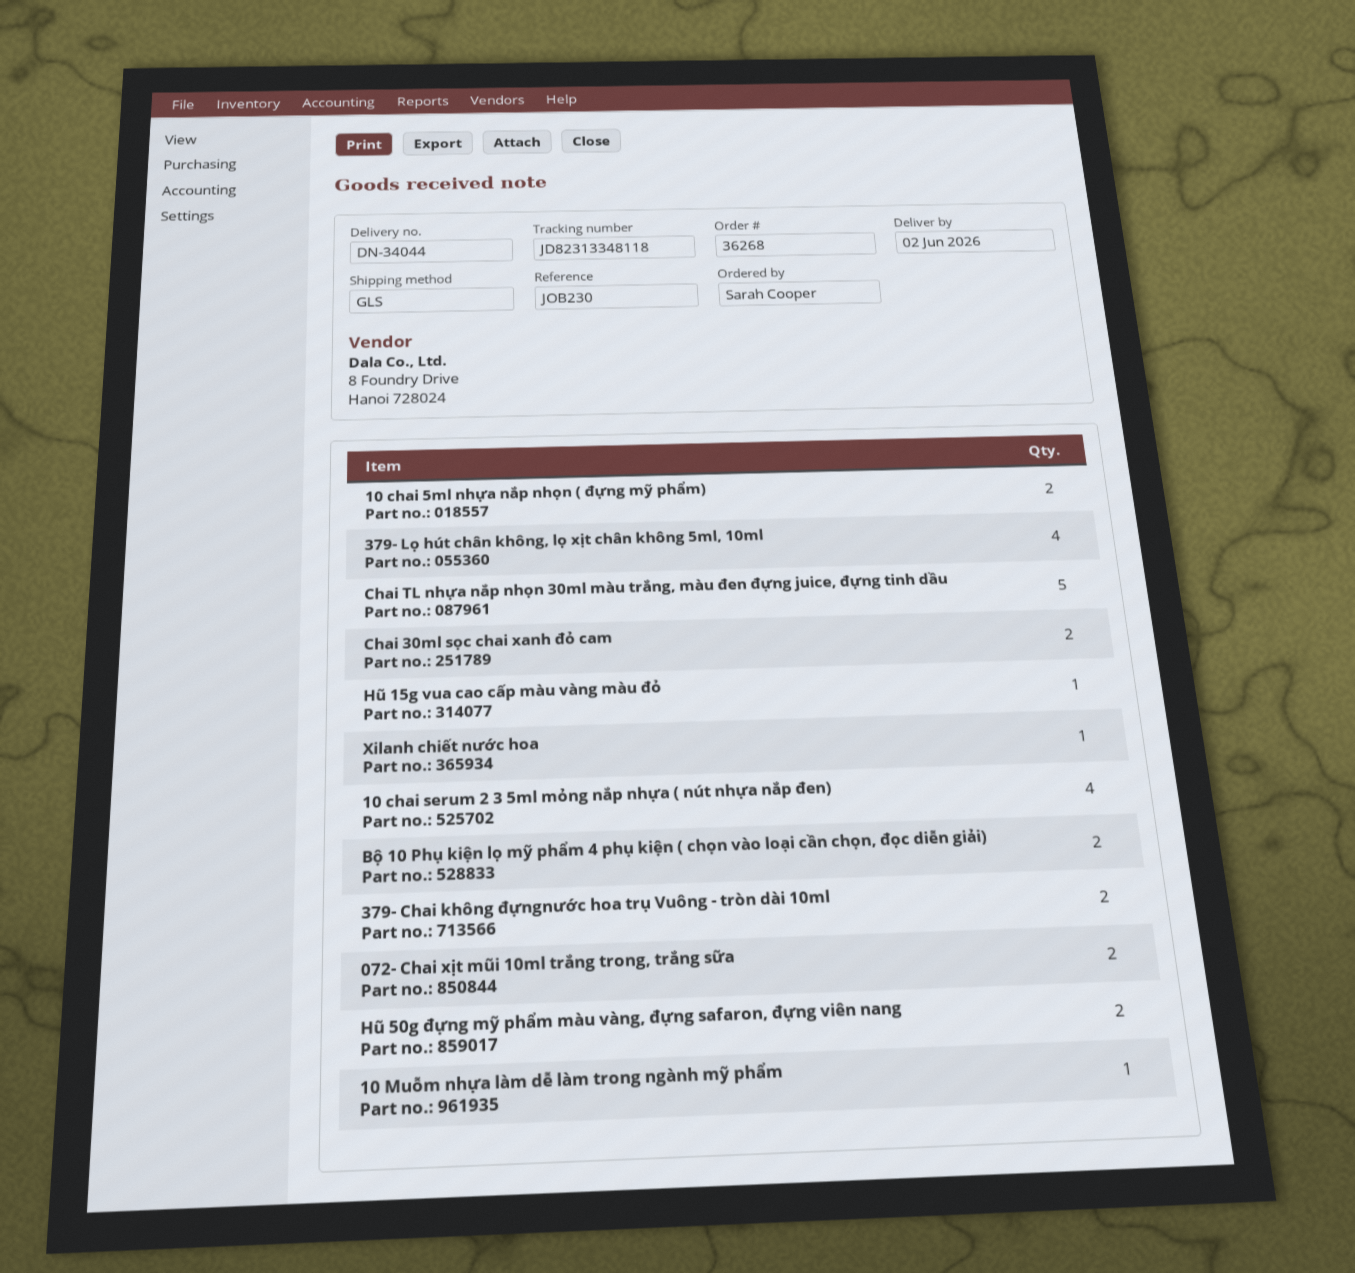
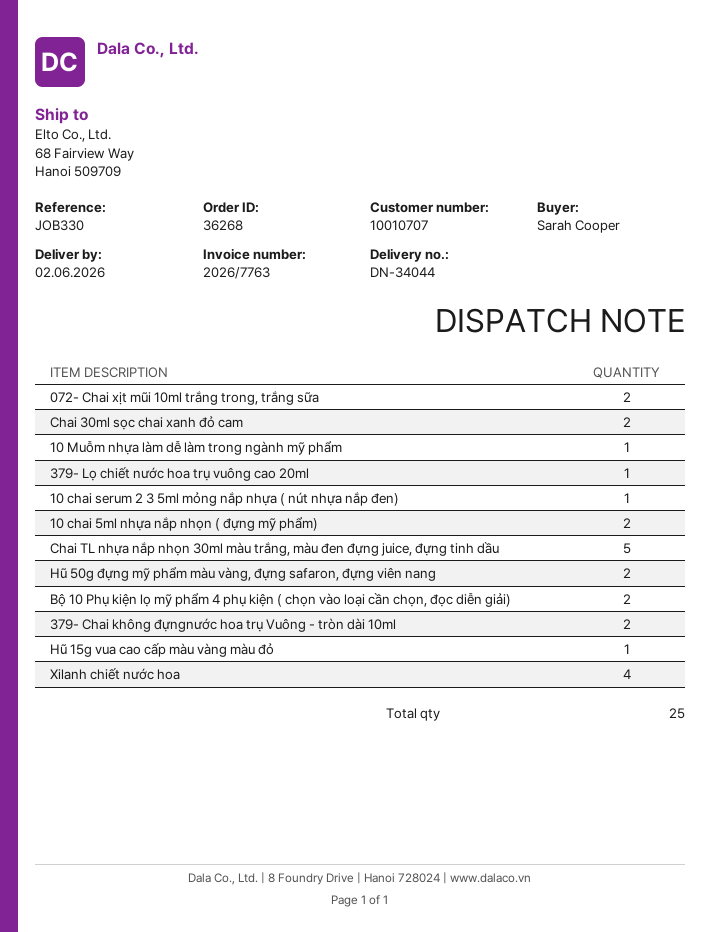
reference: JOB230 -> JOB330
379- Lọ hút chân không, lọ xịt chân không 5ml, 10ml: 4 -> none
Xilanh chiết nước hoa: 1 -> 4
10 chai serum 2 3 5ml mỏng nắp nhựa ( nút nhựa nắp đen): 4 -> 1
379- Lọ chiết nước hoa trụ vuông cao 20ml: none -> 1

